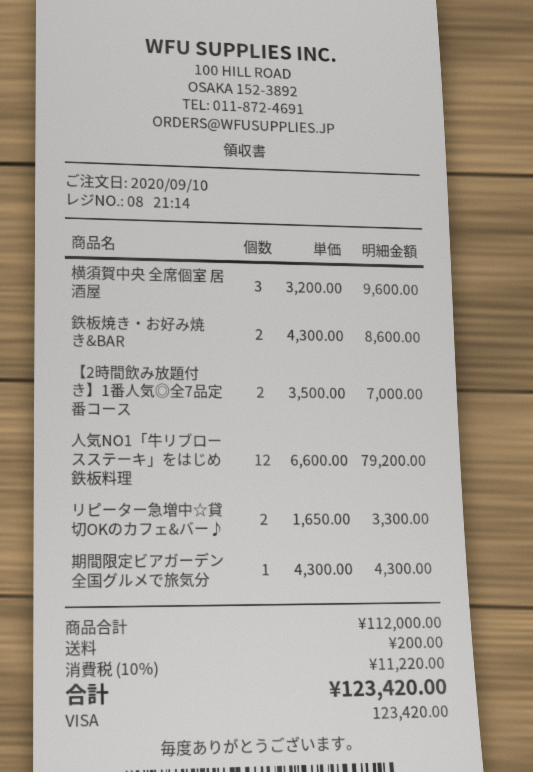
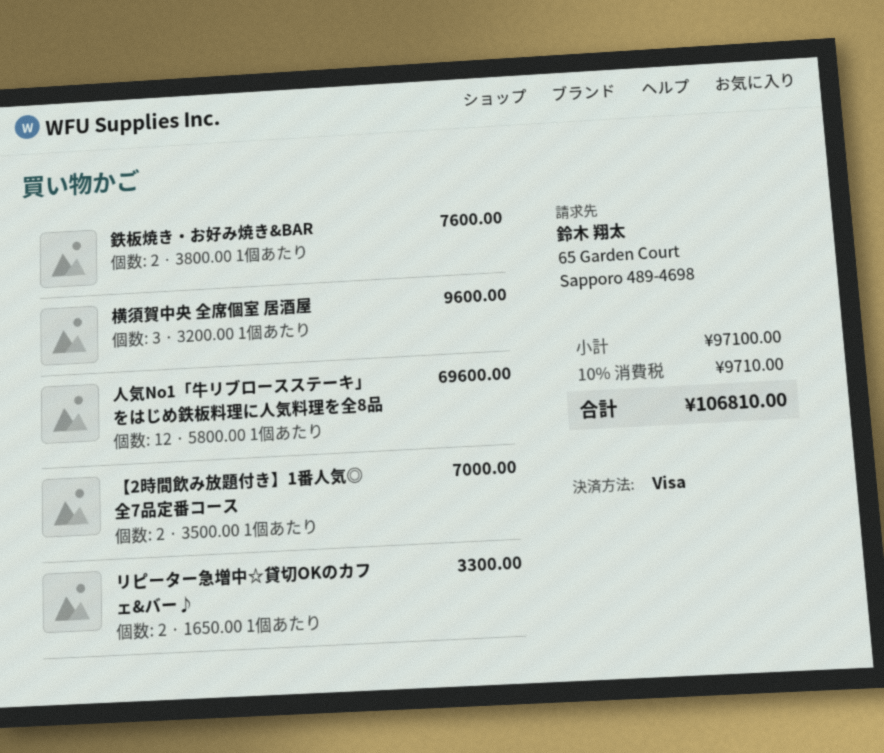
鉄板焼き・お好み焼き&BAR: 2 x 4300.00 = 8600.00 -> 2 x 3800.00 = 7600.00
人気NO1「牛リブロースステーキ」をはじめ鉄板料理: 12 x 6600.00 = 79200.00 -> 12 x 5800.00 = 69600.00
期間限定ビアガーデン 全国グルメで旅気分: 1 x 4300.00 = 4300.00 -> none
subtotal: 112000.00 -> 97100.00
shipping: 200.00 -> none
tax: 10% = 11220.00 -> 10% = 9710.00
total: 123420.00 -> 106810.00

